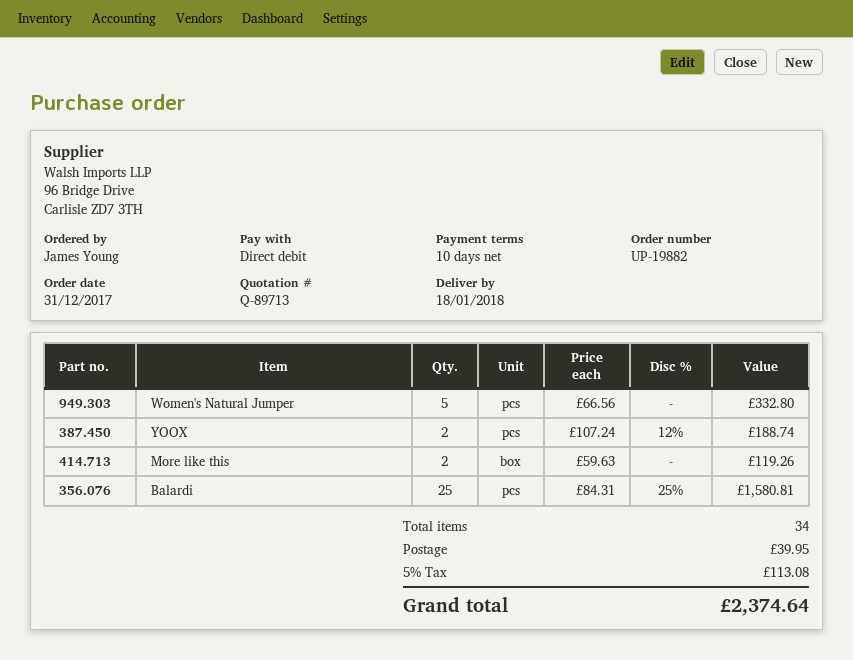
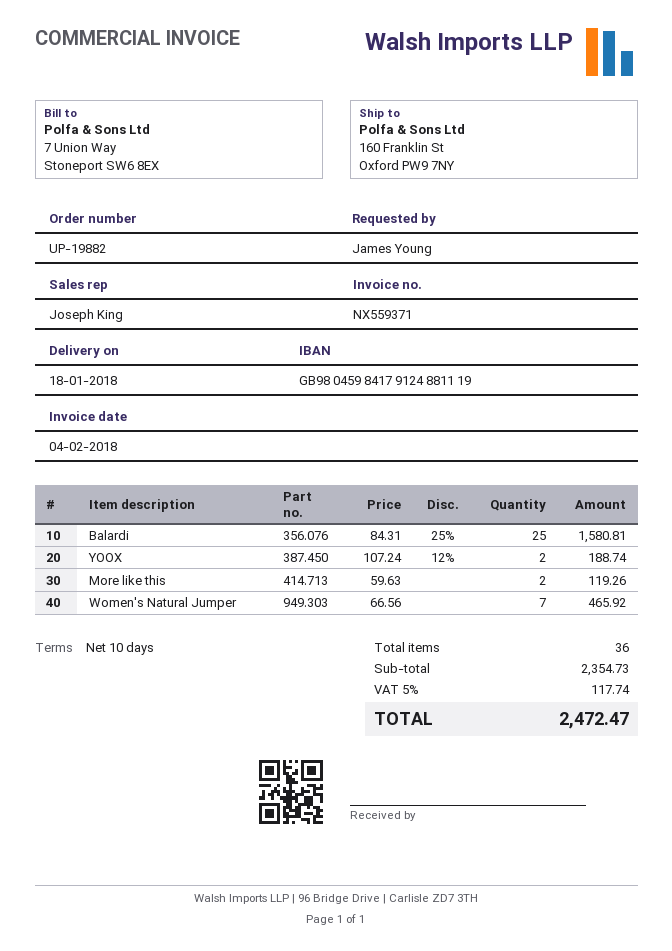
Women's Natural Jumper: 5 x 66.56 = 332.80 -> 7 x 66.56 = 465.92
total quantity: 34 -> 36
shipping: 39.95 -> none
tax: 5% = 113.08 -> 5% = 117.74
total: 2374.64 -> 2472.47

